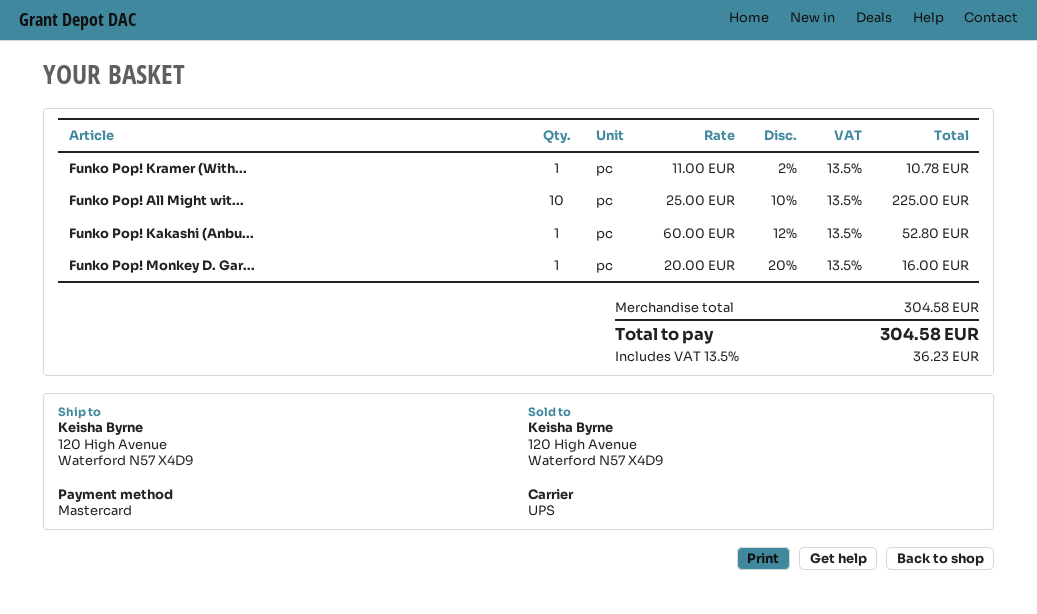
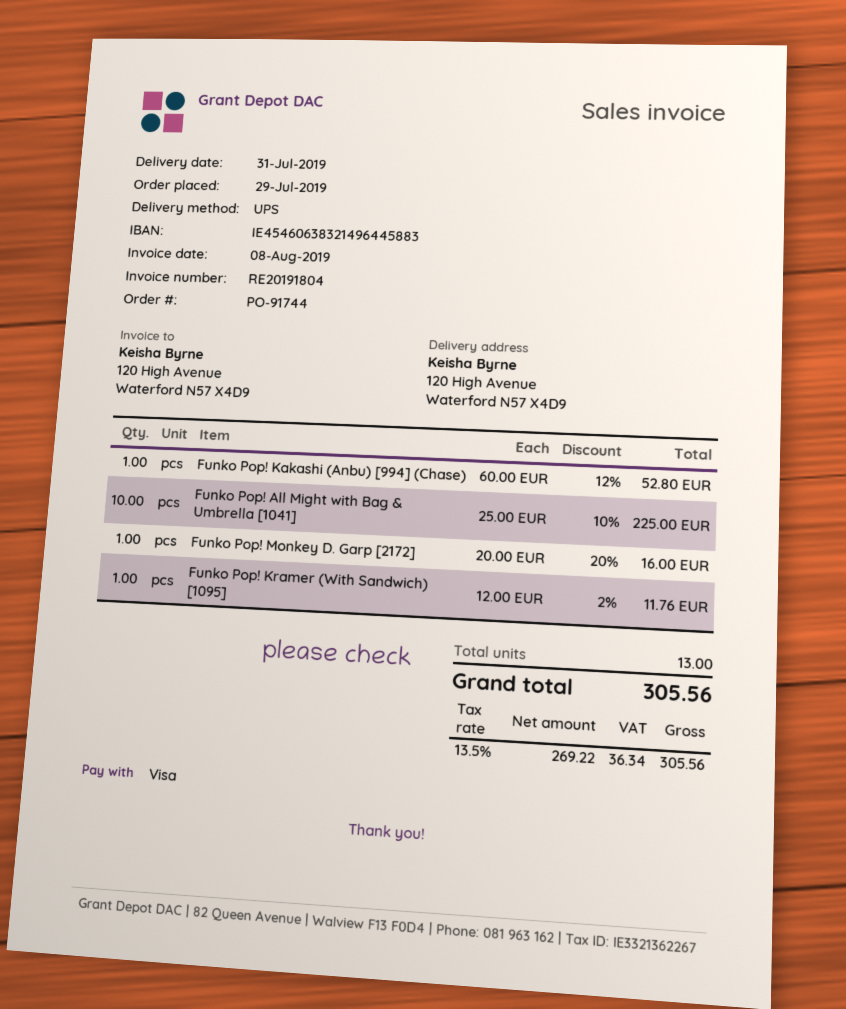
payment method: Mastercard -> Visa
Funko Pop! Kramer (With...: 1 x 11.00 - 2% = 10.78 -> 1 x 12.00 - 2% = 11.76
tax: 13.5% = 36.23 -> 13.5% = 36.34
total: 304.58 -> 305.56

